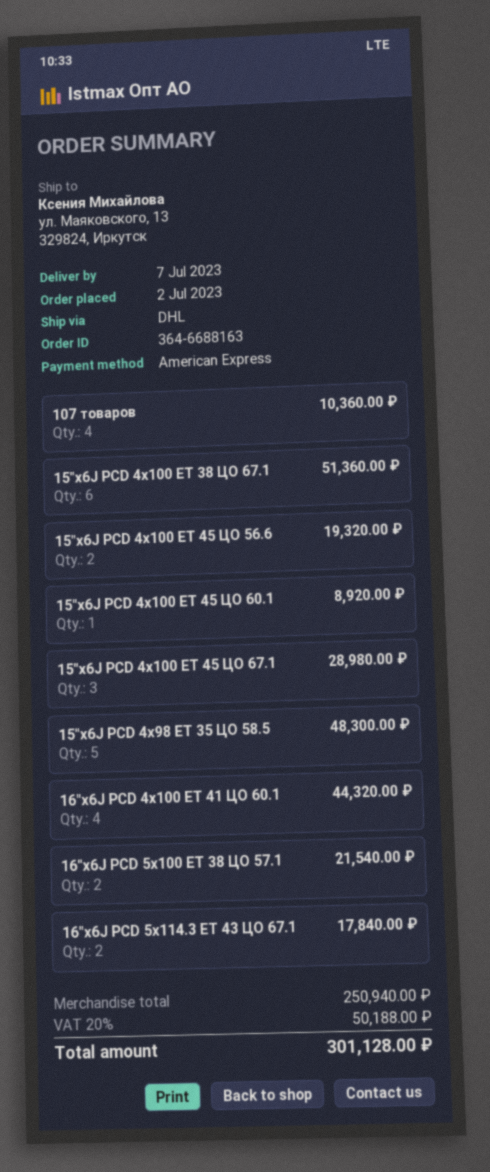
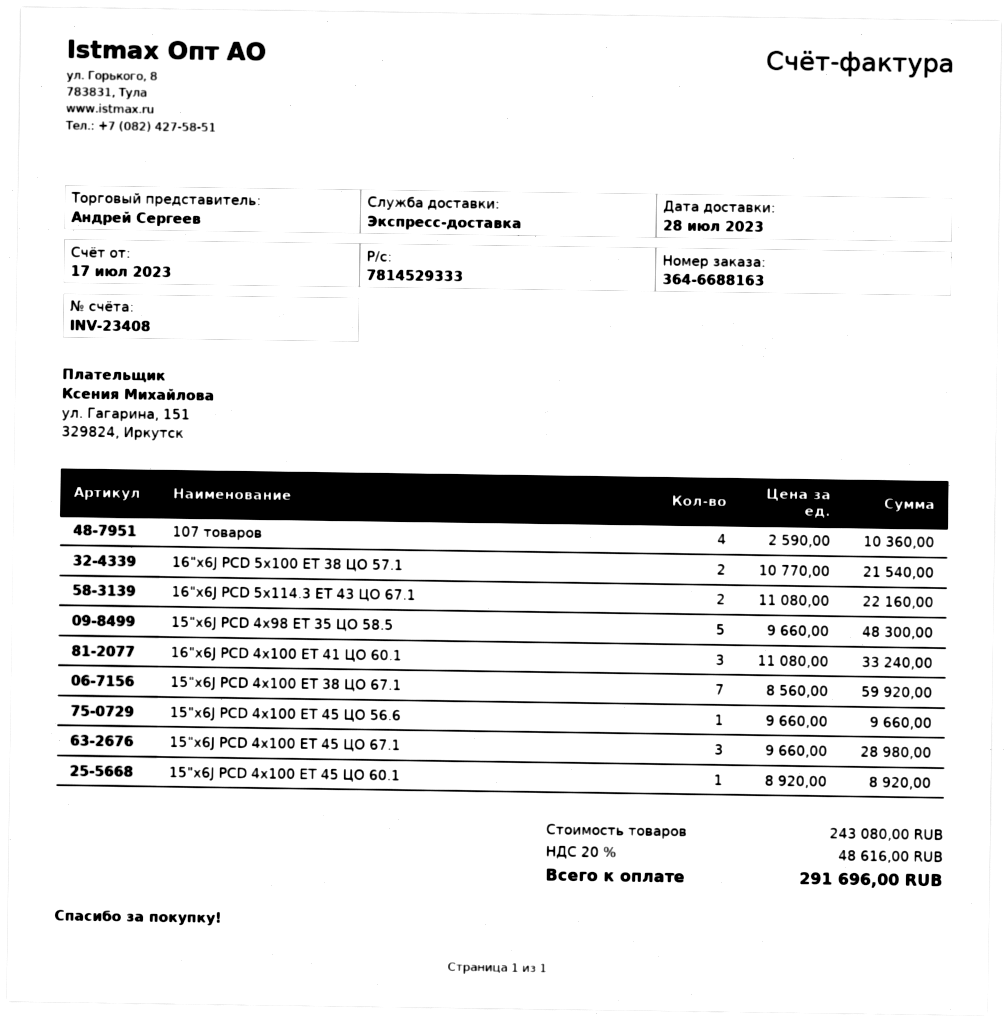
delivery date: 2023-07-07 -> 2023-07-28
shipping method: DHL -> express
15"x6J PCD 4x100 ЕТ 38 ЦО 67.1: 6 for 51360.00 -> 7 for 59920.00
15"x6J PCD 4x100 ЕТ 45 ЦО 56.6: 2 for 19320.00 -> 1 for 9660.00
16"x6J PCD 4x100 ЕТ 41 ЦО 60.1: 4 for 44320.00 -> 3 for 33240.00
16"x6J PCD 5x114.3 ЕТ 43 ЦО 67.1: 2 for 17840.00 -> 2 for 22160.00
subtotal: 250940.00 -> 243080.00
tax: 20% = 50188.00 -> 20% = 48616.00
total: 301128.00 -> 291696.00

